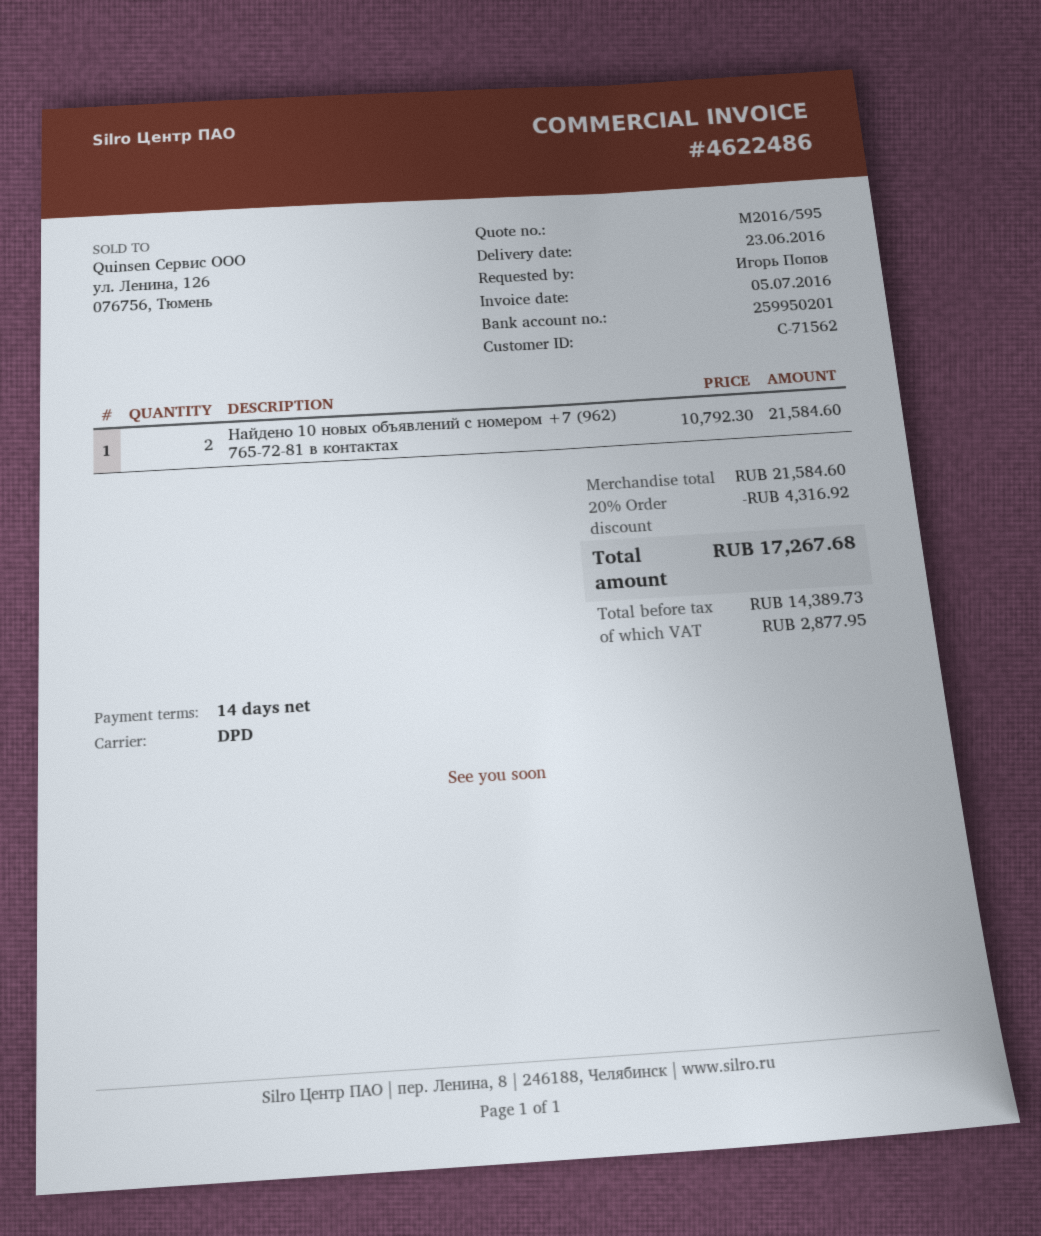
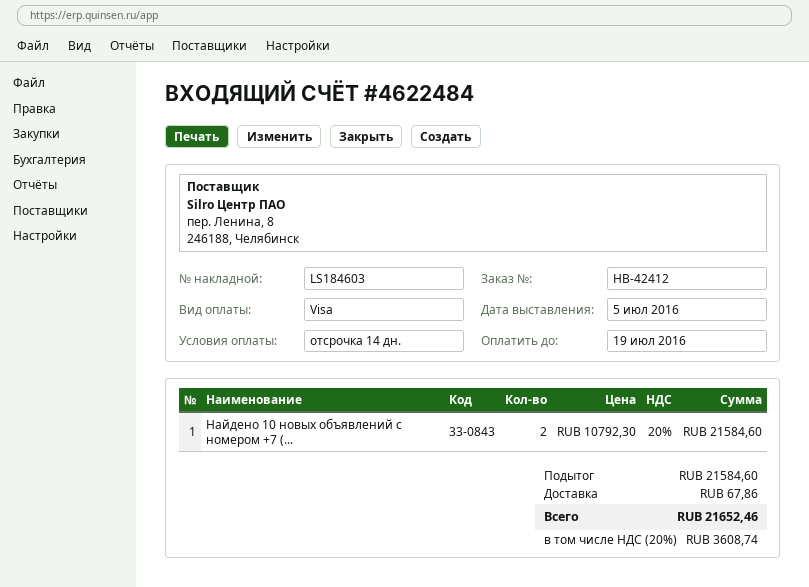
invoice number: 4622486 -> 4622484
discount: 20% = 4316.92 -> none
shipping: none -> 67.86
tax: 2877.95 -> 3608.74
total: 17267.68 -> 21652.46

